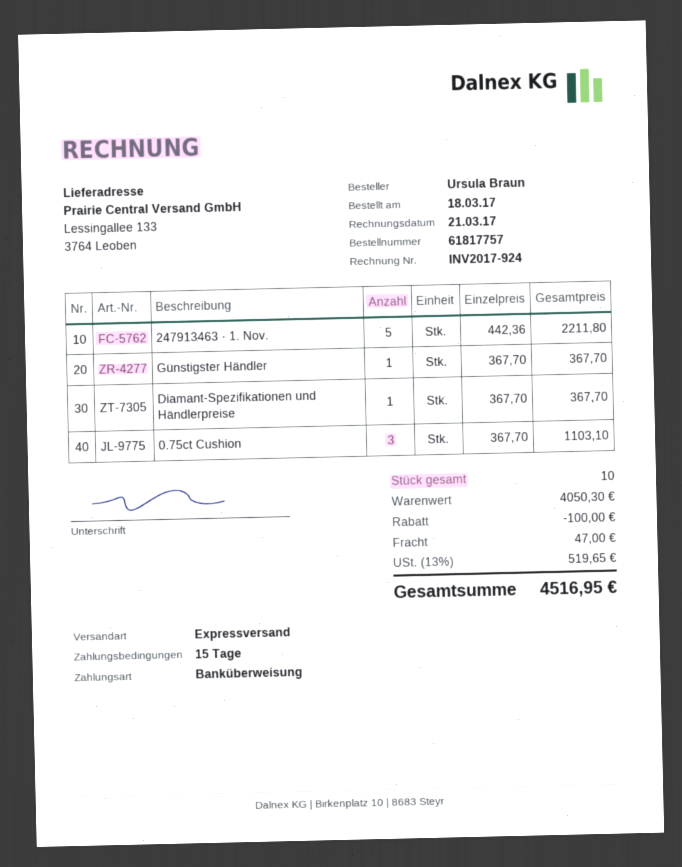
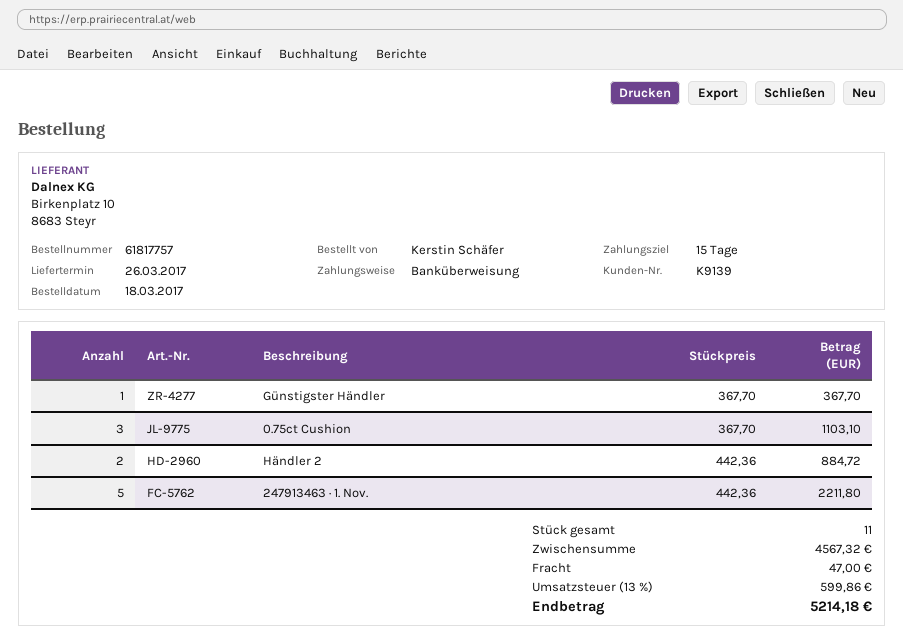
ordered by: Ursula Braun -> Kerstin Schäfer
Diamant-Spezifikationen und Händlerpreise: 1 x 367.70 = 367.70 -> none
Händler 2: none -> 2 x 442.36 = 884.72
total quantity: 10 -> 11
subtotal: 4050.30 -> 4567.32
discount: 100.00 -> none
tax: 13% = 519.65 -> 13% = 599.86
total: 4516.95 -> 5214.18

